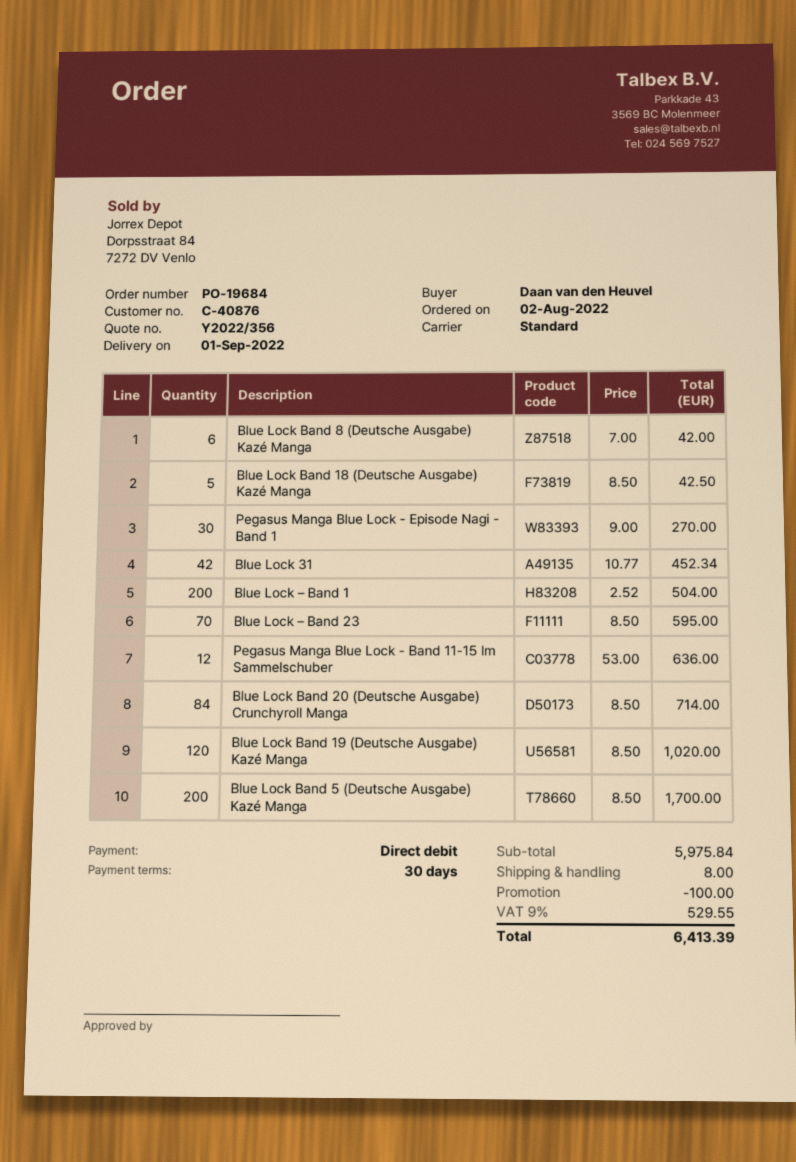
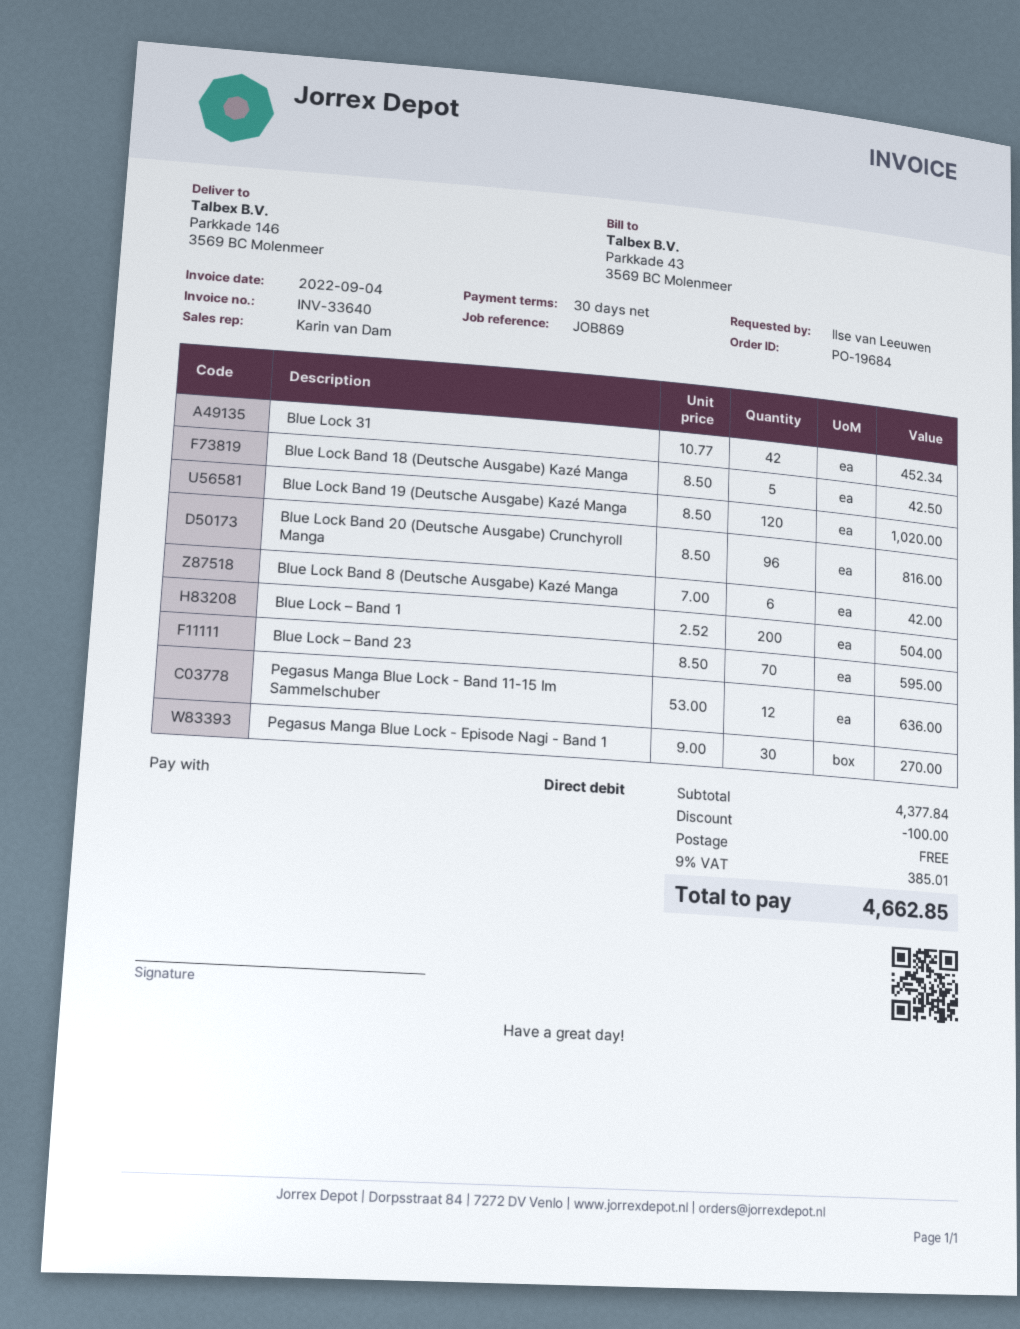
ordered by: Daan van den Heuvel -> Ilse van Leeuwen
Blue Lock Band 20 (Deutsche Ausgabe) Crunchyroll Manga: 84 x 8.50 = 714.00 -> 96 x 8.50 = 816.00
Blue Lock Band 5 (Deutsche Ausgabe) Kazé Manga: 200 x 8.50 = 1700.00 -> none
subtotal: 5975.84 -> 4377.84
shipping: 8.00 -> 0.00
tax: 9% = 529.55 -> 9% = 385.01
total: 6413.39 -> 4662.85

